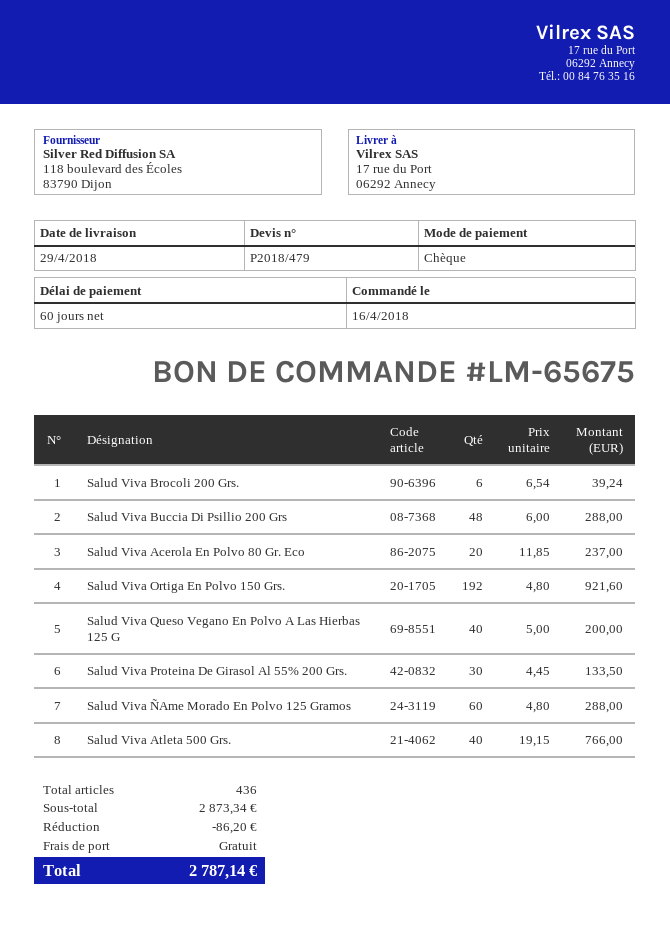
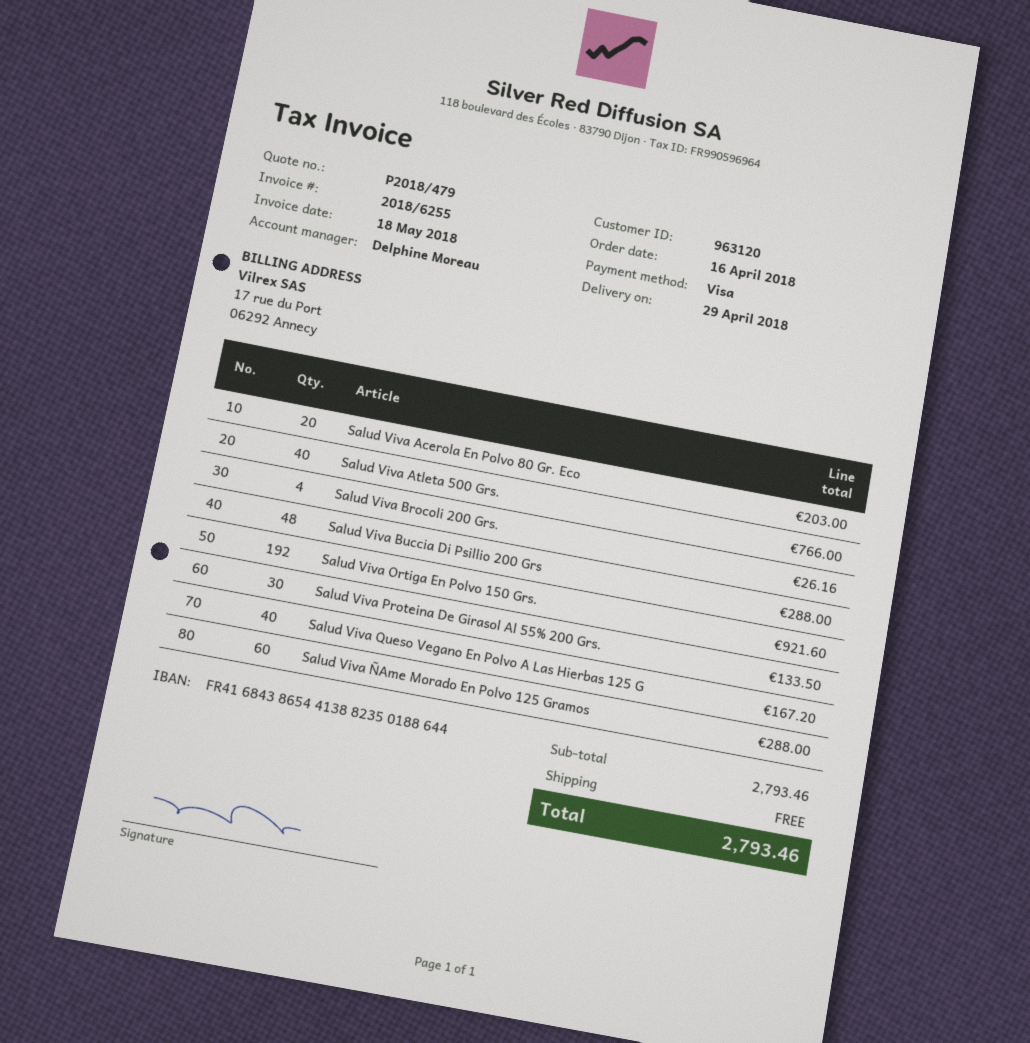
payment method: cheque -> Visa
Salud Viva Brocoli 200 Grs.: 6 for 39.24 -> 4 for 26.16
Salud Viva Acerola En Polvo 80 Gr. Eco: 20 for 237.00 -> 20 for 203.00
Salud Viva Queso Vegano En Polvo A Las Hierbas 125 G: 40 for 200.00 -> 40 for 167.20
subtotal: 2873.34 -> 2793.46
discount: 86.20 -> none
total: 2787.14 -> 2793.46

